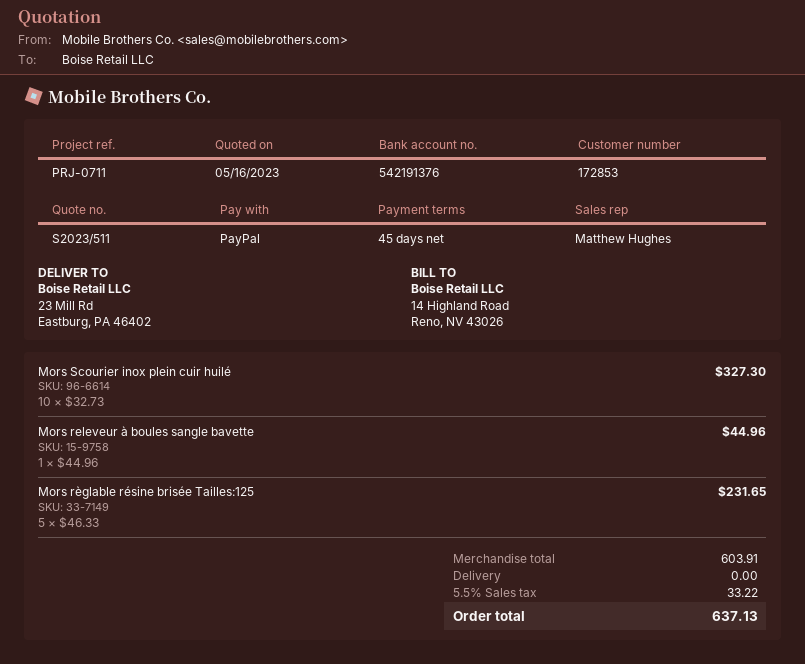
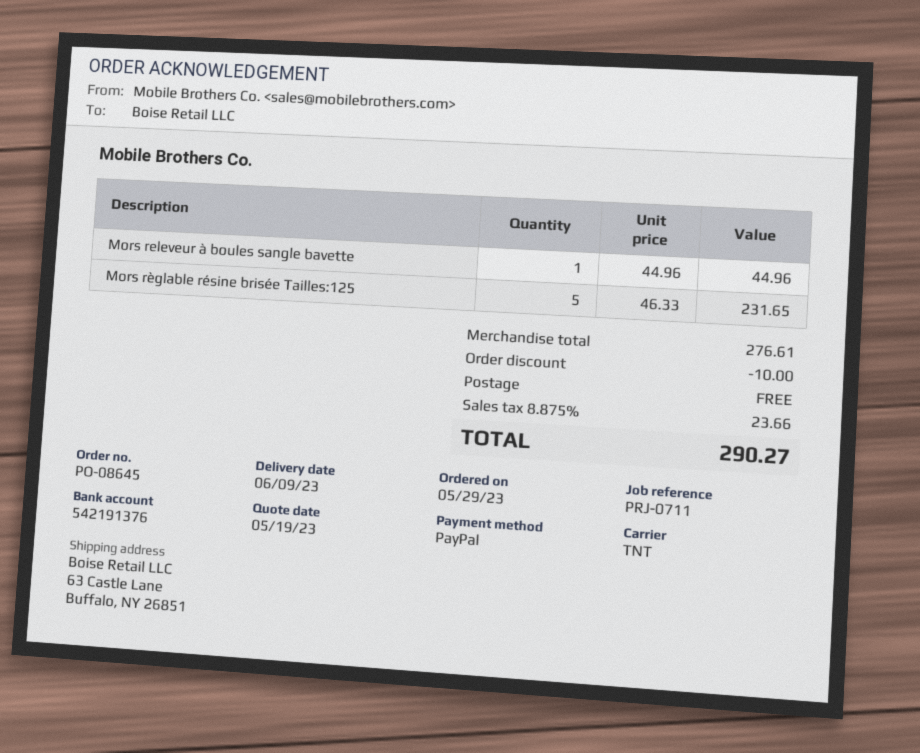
quote date: 2023-05-16 -> 2023-05-19
ship to: 23 Mill Rd, Eastburg, PA 46402 -> 63 Castle Lane, Buffalo, NY 26851
Mors Scourier inox plein cuir huilé: 10 x 32.73 = 327.30 -> none
subtotal: 603.91 -> 276.61
discount: none -> 10.00
tax: 5.5% = 33.22 -> 8.875% = 23.66
total: 637.13 -> 290.27

